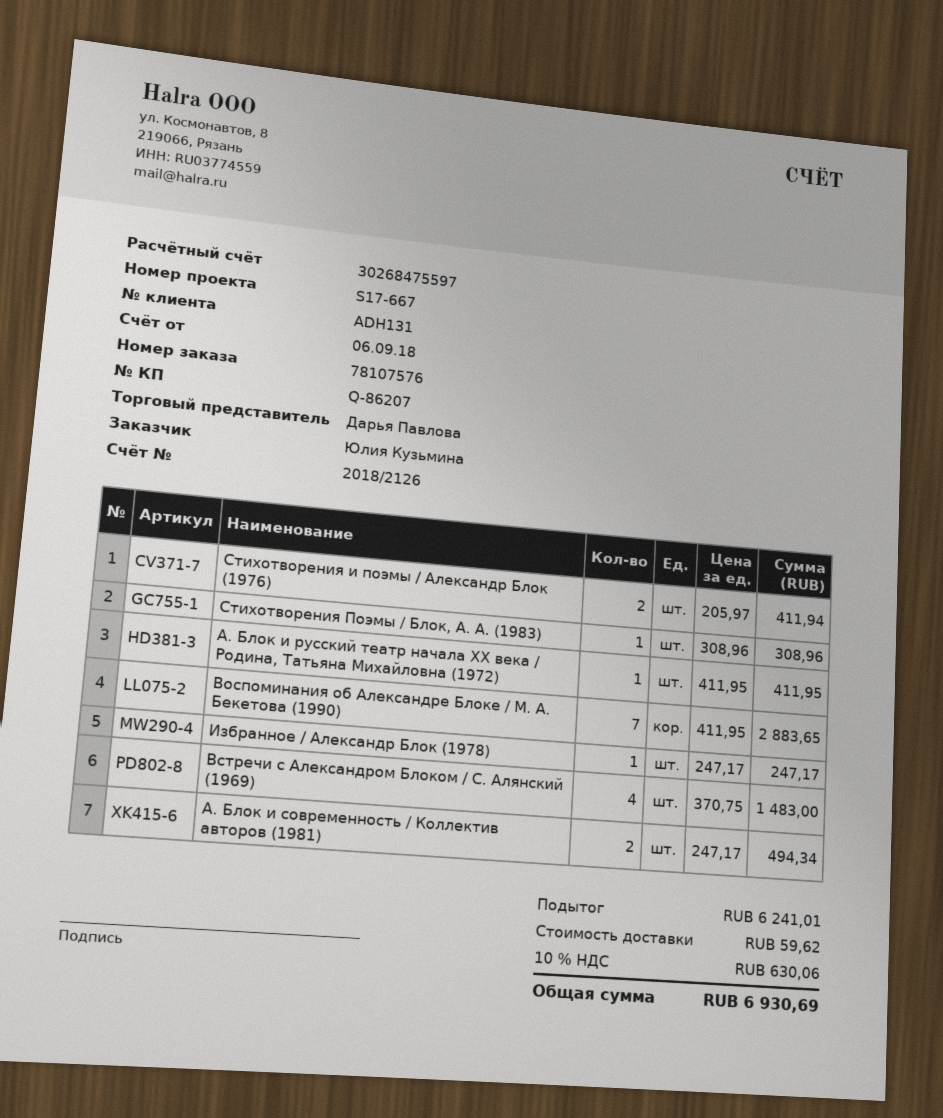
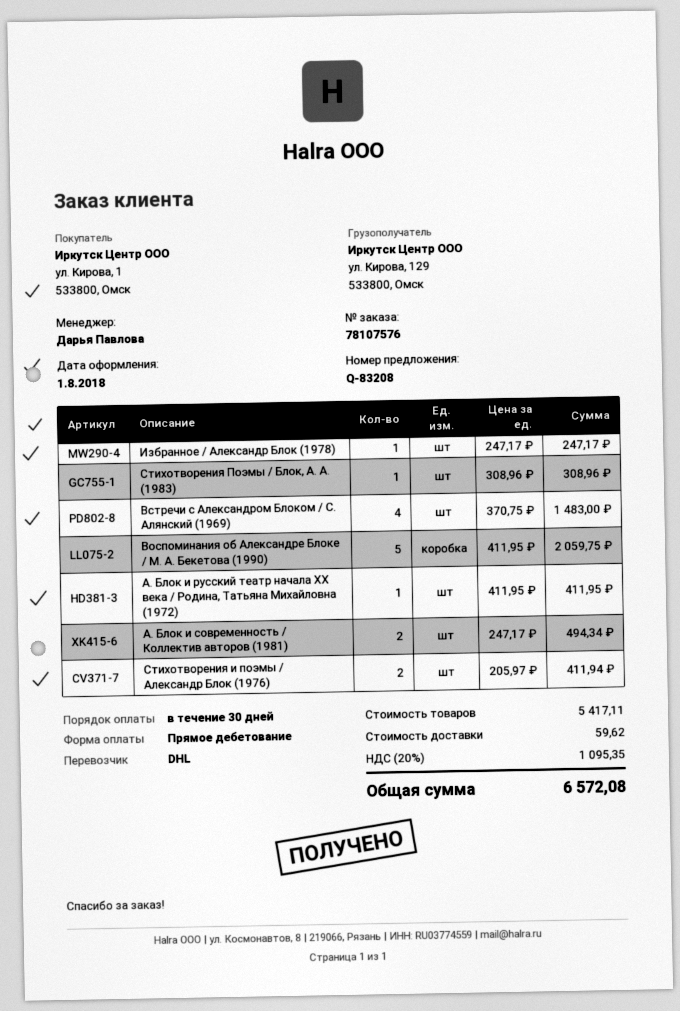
quote number: Q-86207 -> Q-83208
Воспоминания об Александре Блоке / М. А. Бекетова (1990): 7 x 411.95 = 2883.65 -> 5 x 411.95 = 2059.75
subtotal: 6241.01 -> 5417.11
tax: 10% = 630.06 -> 20% = 1095.35
total: 6930.69 -> 6572.08

